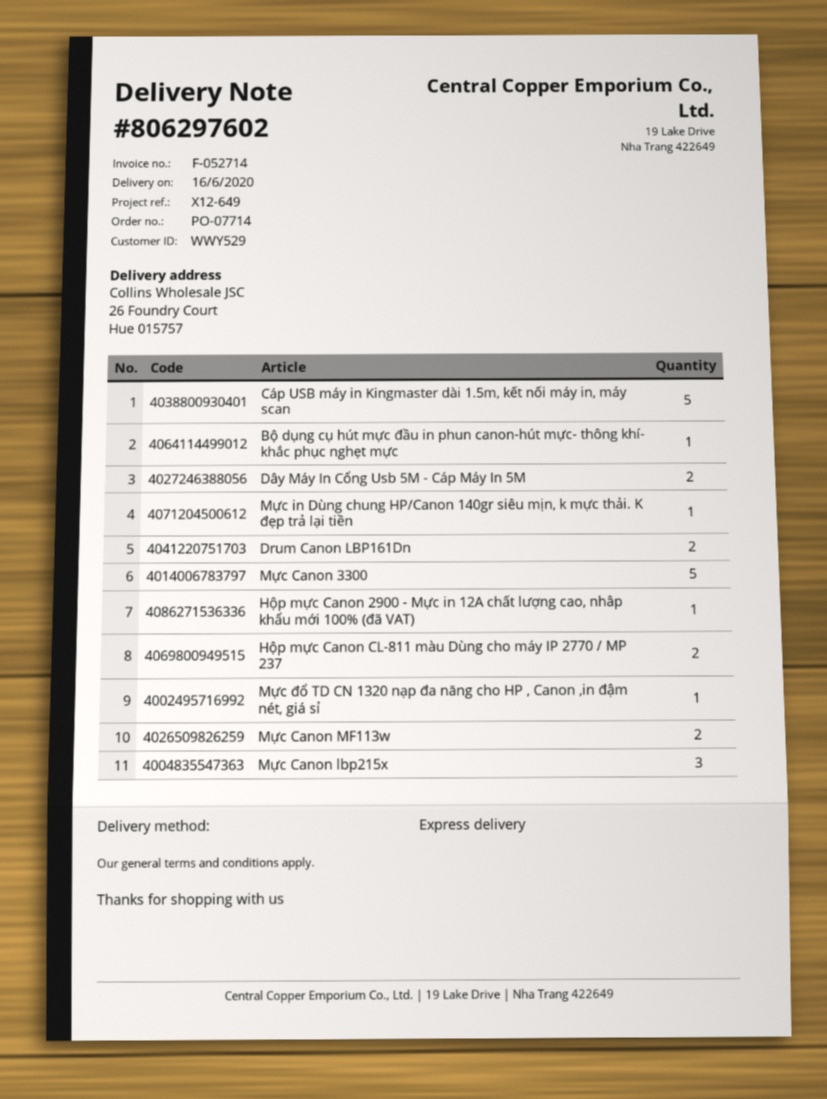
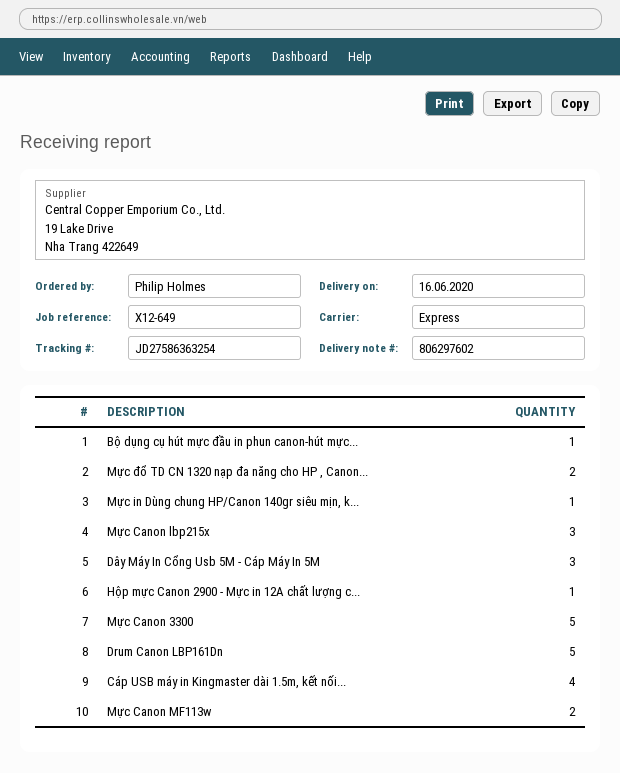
Cáp USB máy in Kingmaster dài 1.5m, kết nối máy in, máy scan: 5 -> 4
Dây Máy In Cổng Usb 5M - Cáp Máy In 5M: 2 -> 3
Drum Canon LBP161Dn: 2 -> 5
Hộp mực Canon CL-811 màu Dùng cho máy IP 2770 / MP 237: 2 -> none
Mực đổ TD CN 1320 nạp đa năng cho HP , Canon ,in đậm nét, giá sỉ: 1 -> 2

